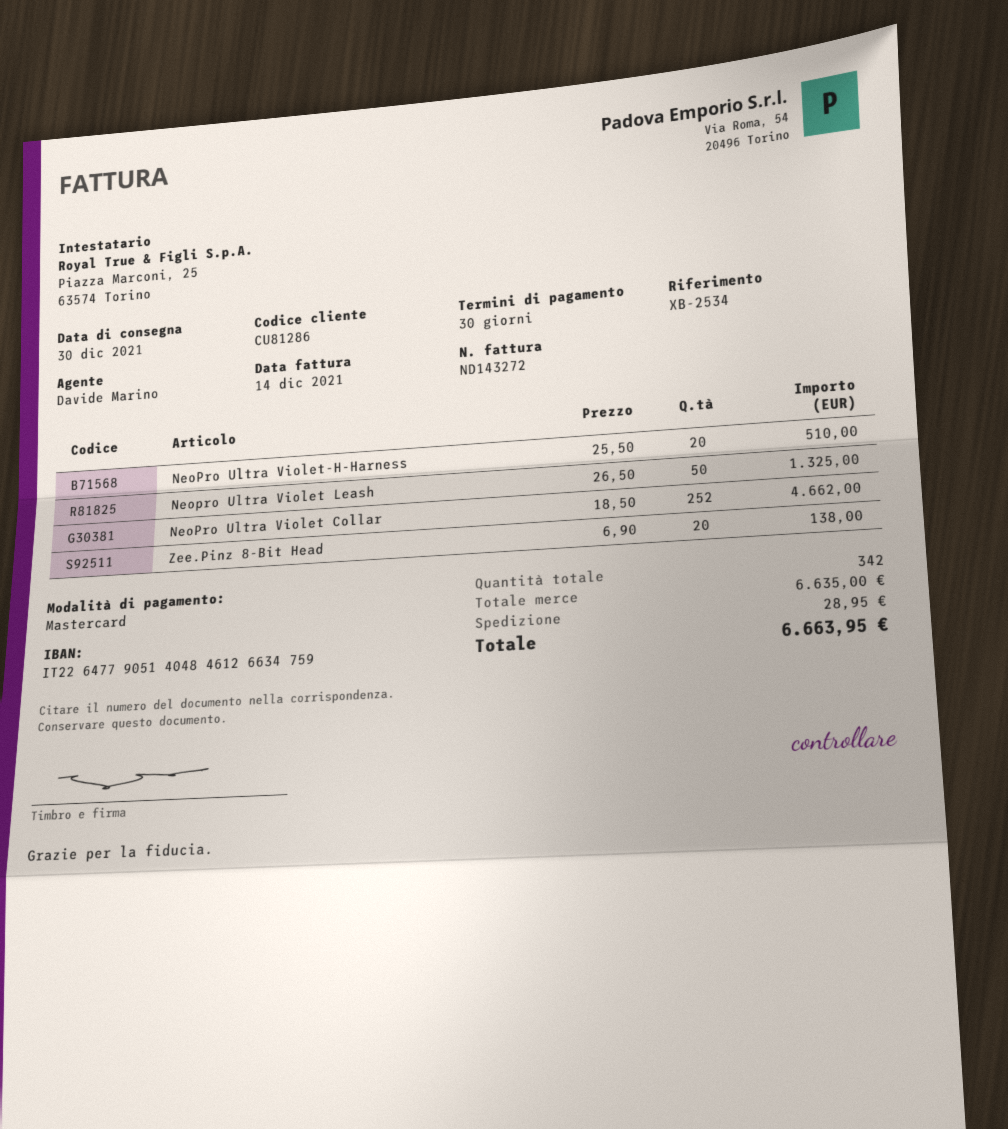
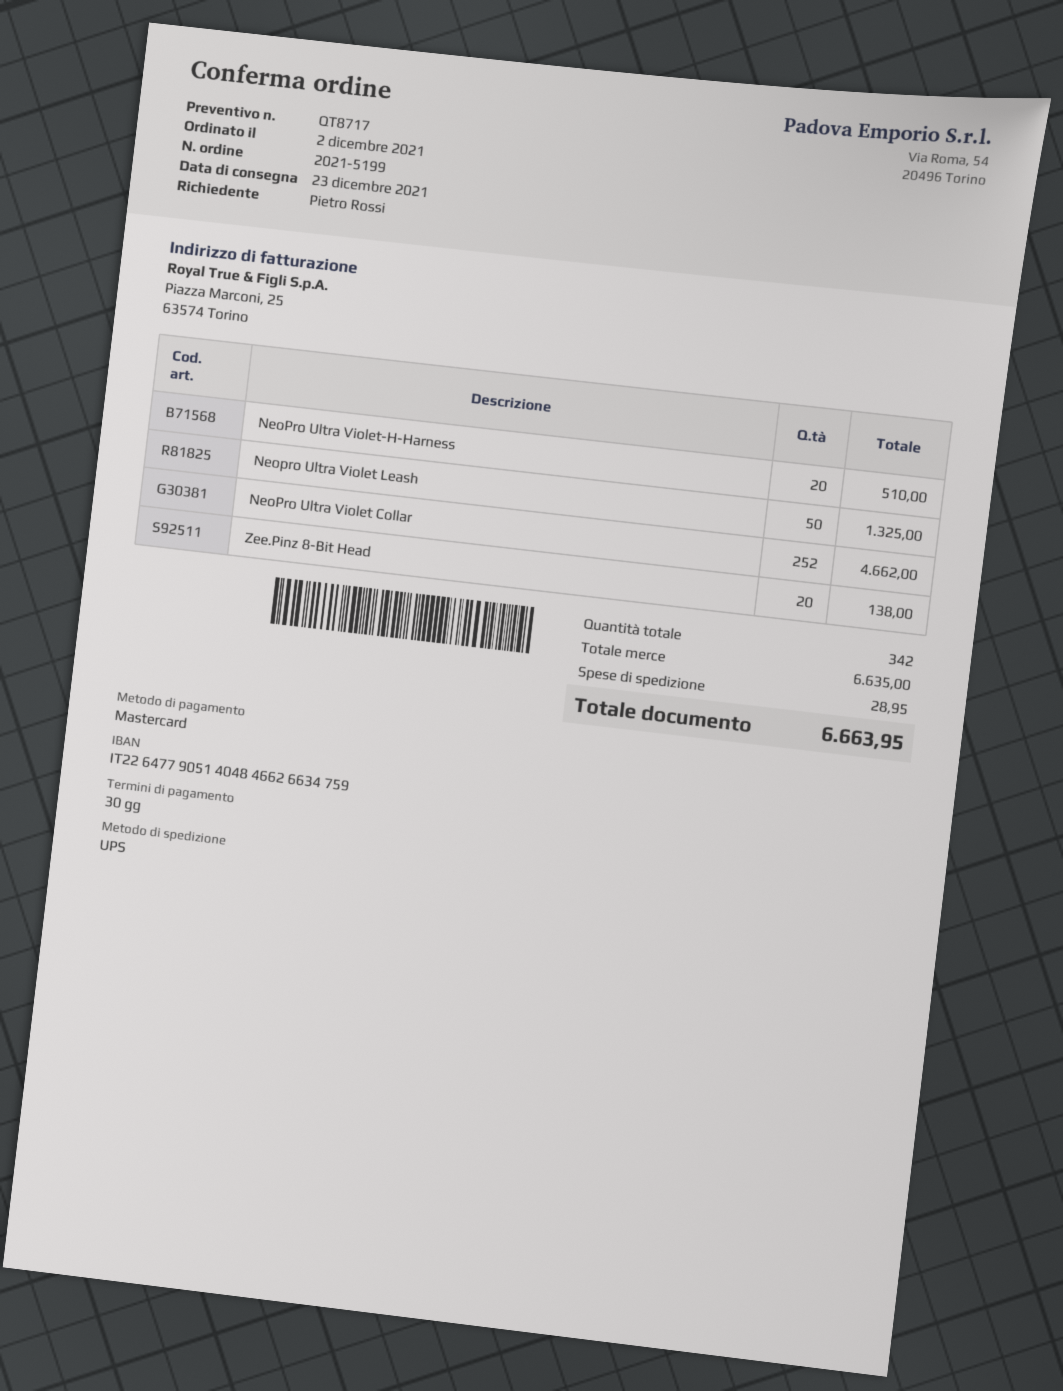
delivery date: 2021-12-30 -> 2021-12-23
bank account: IT2264779051404846126634759 -> IT2264779051404846626634759

